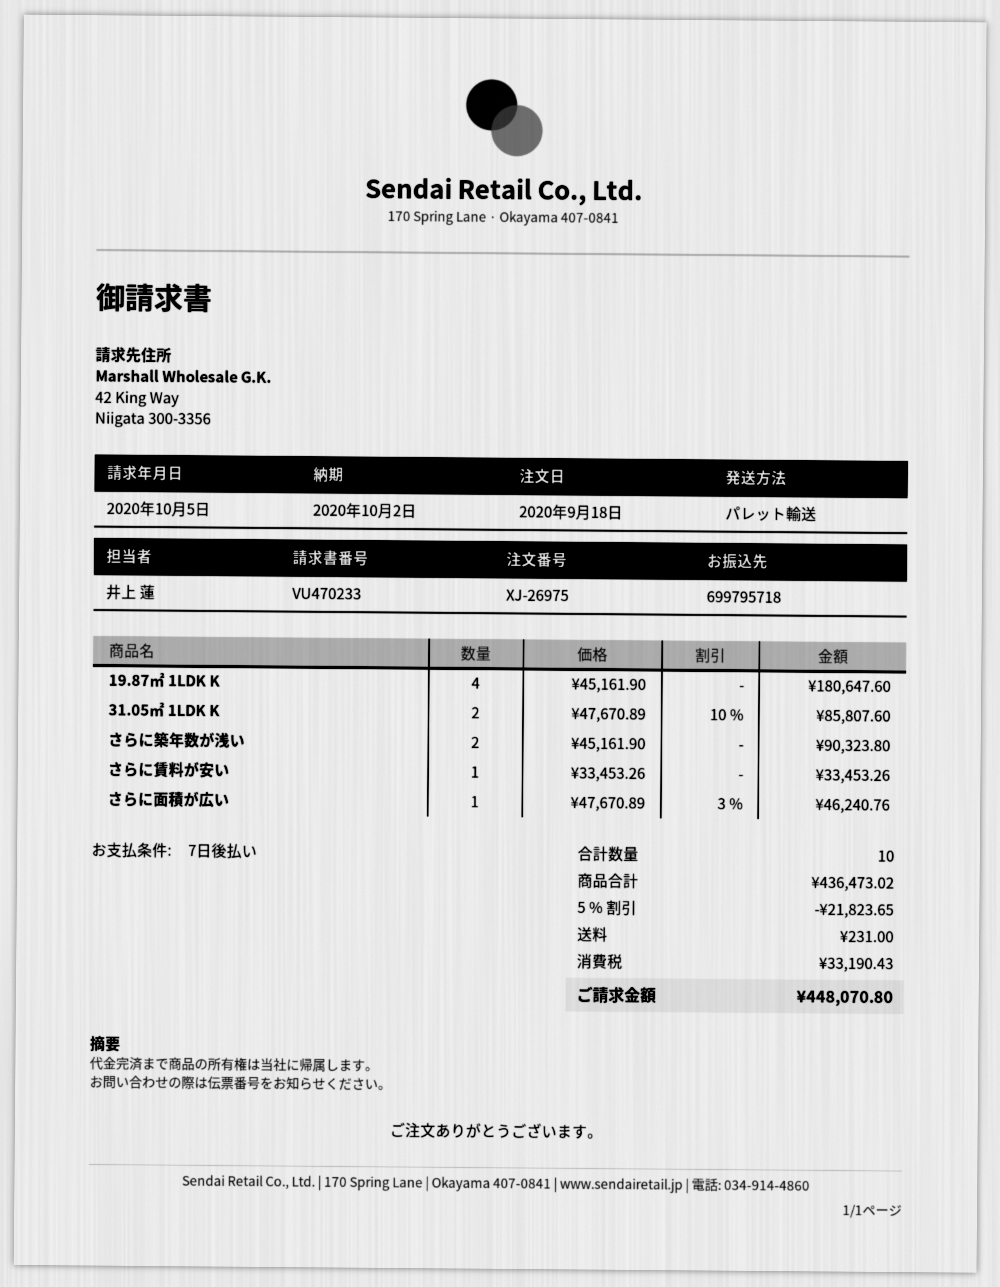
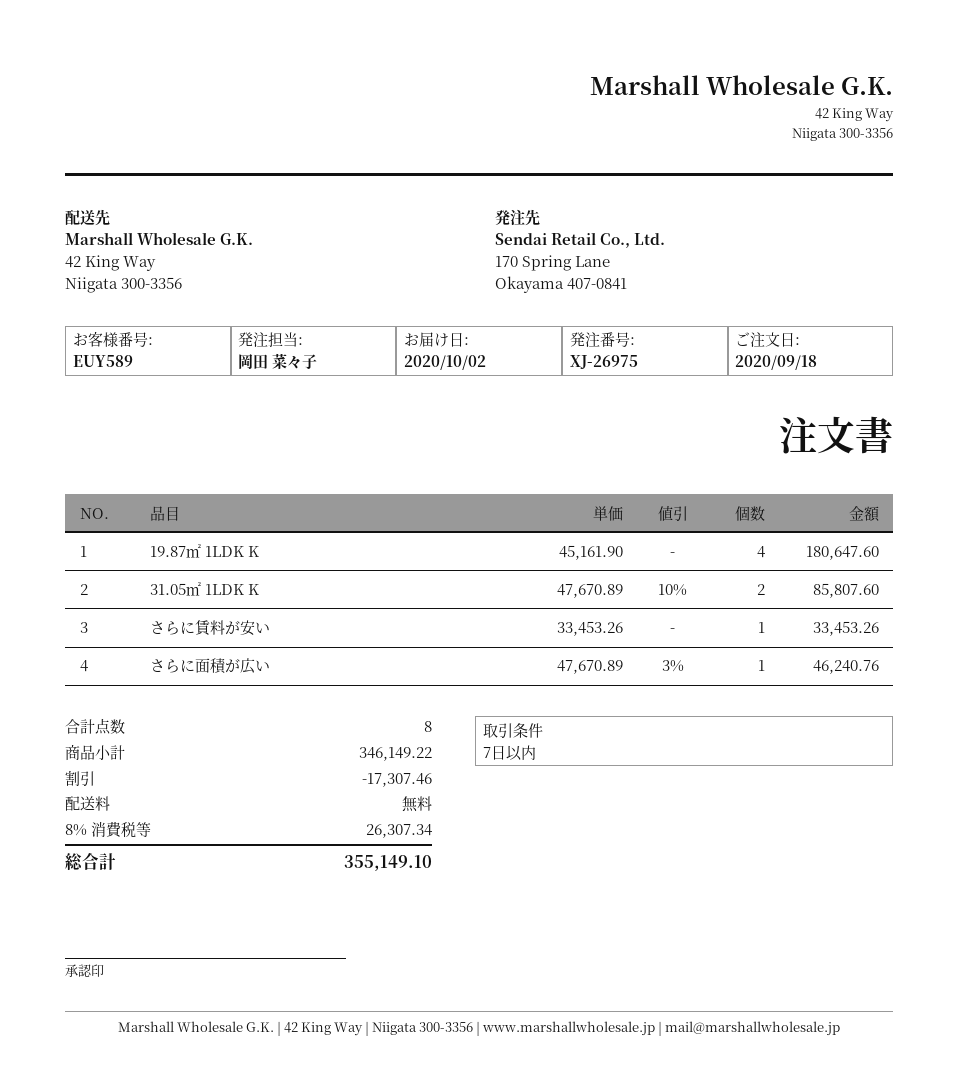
さらに築年数が浅い: 2 x 45161.90 = 90323.80 -> none
total quantity: 10 -> 8
subtotal: 436473.02 -> 346149.22
discount: 21823.65 -> 17307.46
shipping: 231.00 -> 0.00
tax: 33190.43 -> 26307.34
total: 448070.80 -> 355149.10

